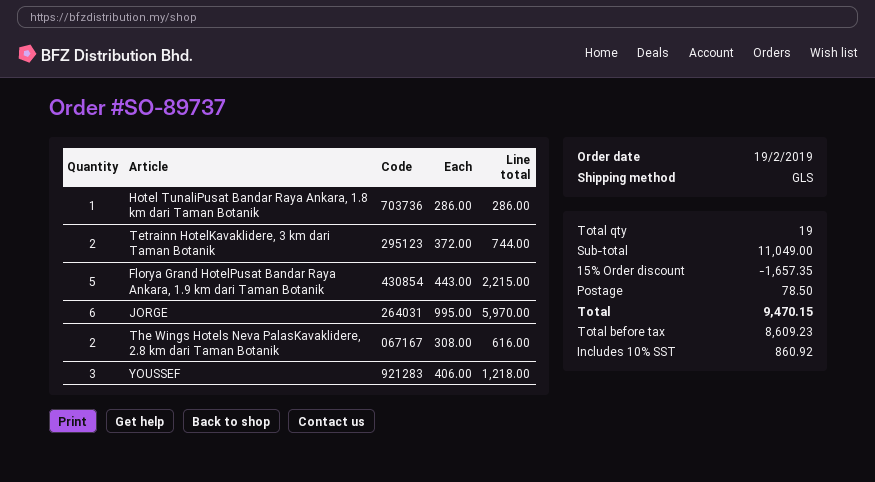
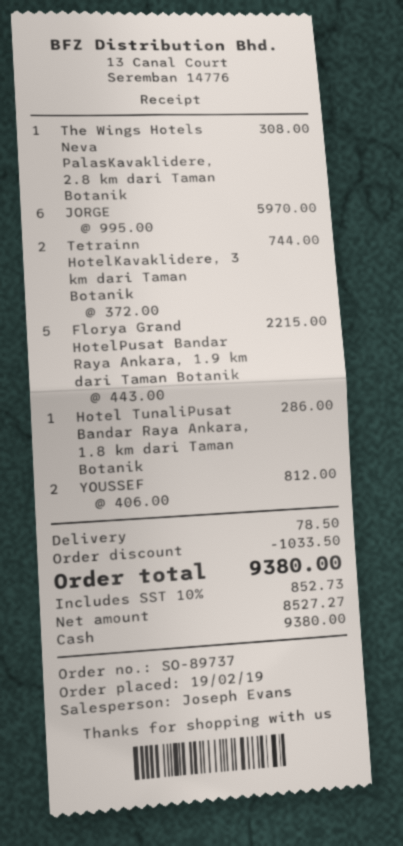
The Wings Hotels Neva PalasKavaklidere, 2.8 km dari Taman Botanik: 2 x 308.00 = 616.00 -> 1 x 308.00 = 308.00
YOUSSEF: 3 x 406.00 = 1218.00 -> 2 x 406.00 = 812.00
discount: 1657.35 -> 1033.50
net: 8609.23 -> 8527.27
tax: 10% = 860.92 -> 10% = 852.73
total: 9470.15 -> 9380.00

